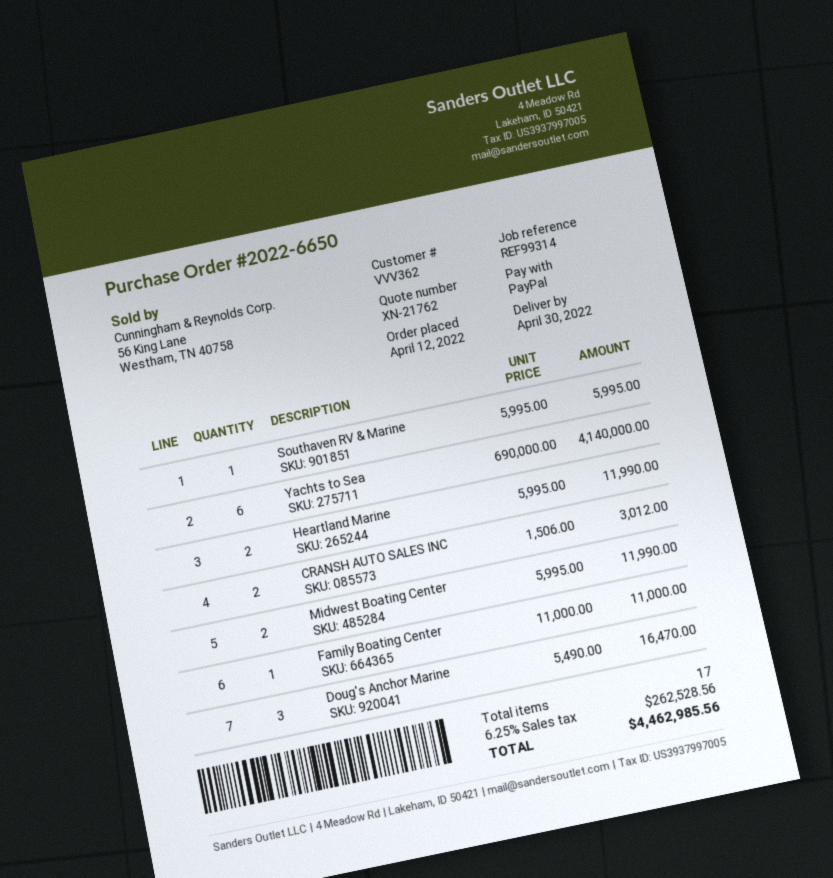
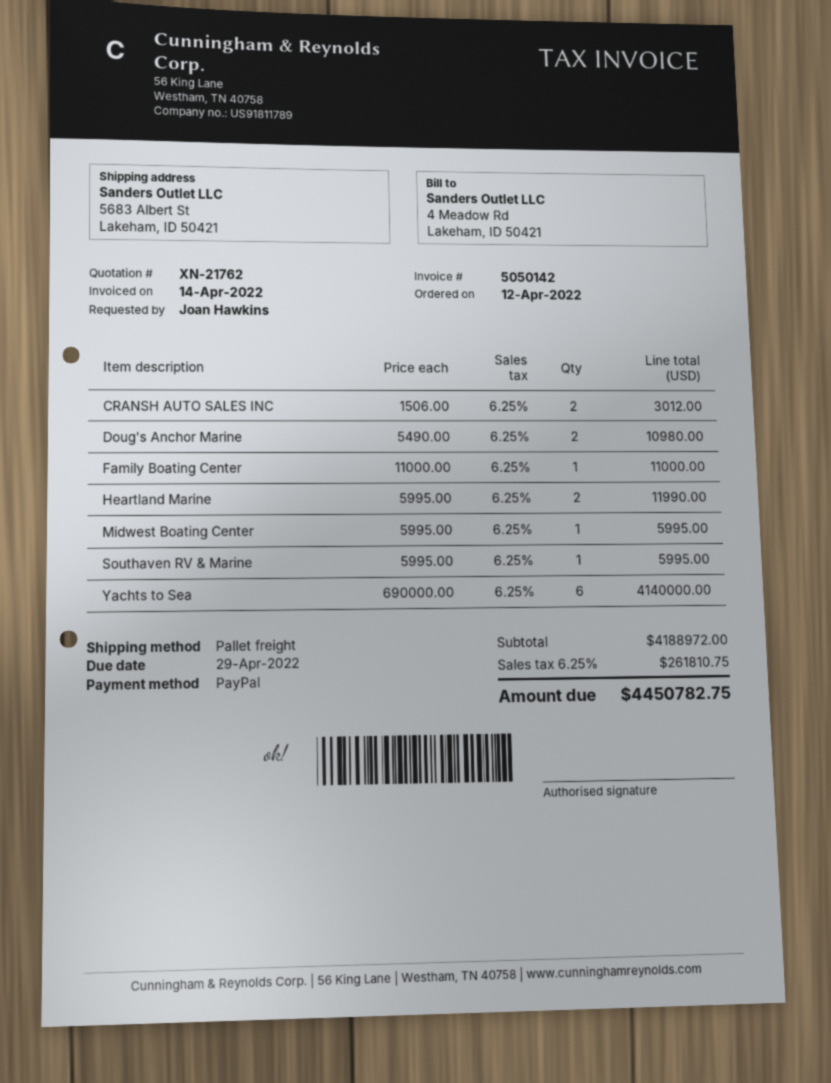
Midwest Boating Center: 2 x 5995.00 = 11990.00 -> 1 x 5995.00 = 5995.00
Doug's Anchor Marine: 3 x 5490.00 = 16470.00 -> 2 x 5490.00 = 10980.00
tax: 6.25% = 262528.56 -> 6.25% = 261810.75
total: 4462985.56 -> 4450782.75

